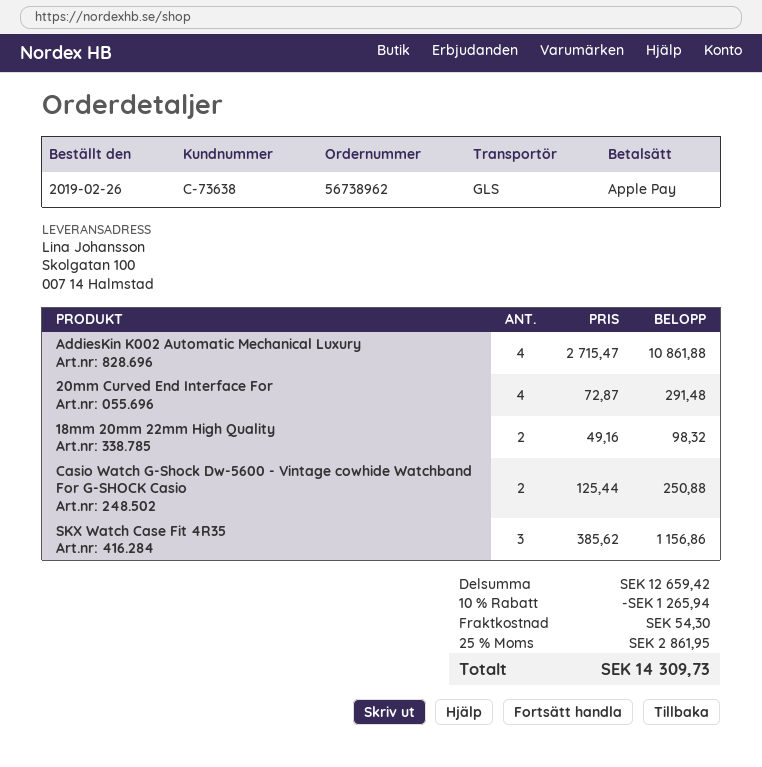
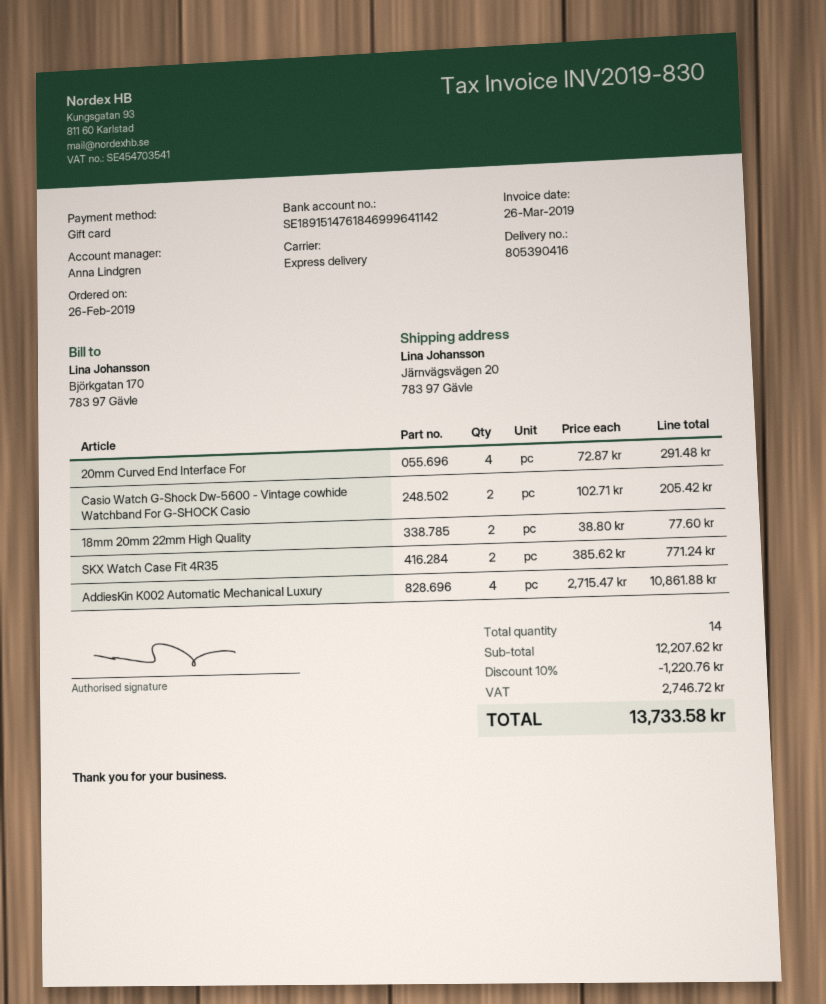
payment method: Apple Pay -> gift card
shipping method: GLS -> express
ship to: Skolgatan 100, 007 14 Halmstad -> Järnvägsvägen 20, 783 97 Gävle
18mm 20mm 22mm High Quality: 2 x 49.16 = 98.32 -> 2 x 38.80 = 77.60
Casio Watch G-Shock Dw-5600 - Vintage cowhide Watchband For G-SHOCK Casio: 2 x 125.44 = 250.88 -> 2 x 102.71 = 205.42
SKX Watch Case Fit 4R35: 3 x 385.62 = 1156.86 -> 2 x 385.62 = 771.24
subtotal: 12659.42 -> 12207.62
discount: 10% = 1265.94 -> 10% = 1220.76
shipping: 54.30 -> none
tax: 2861.95 -> 2746.72
total: 14309.73 -> 13733.58

